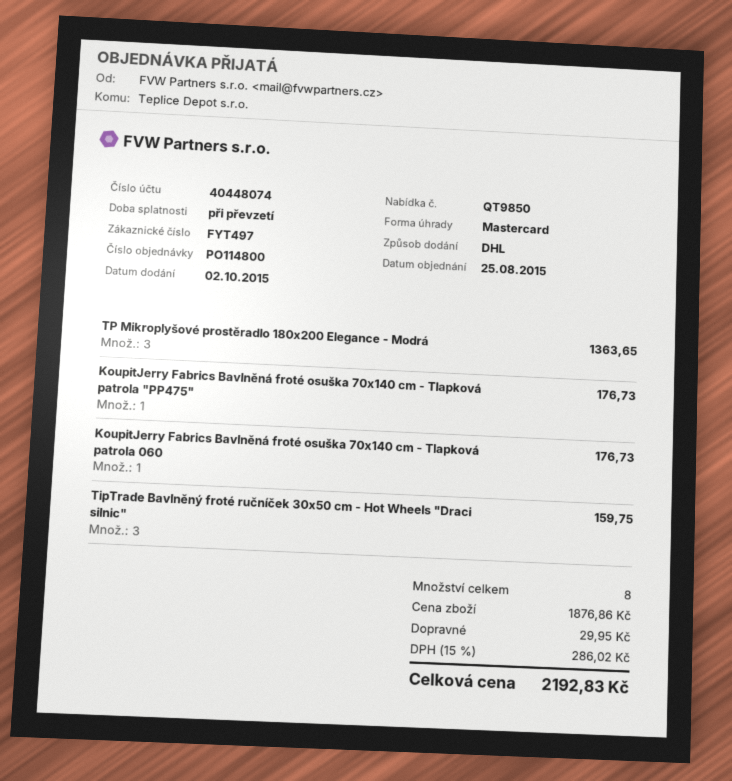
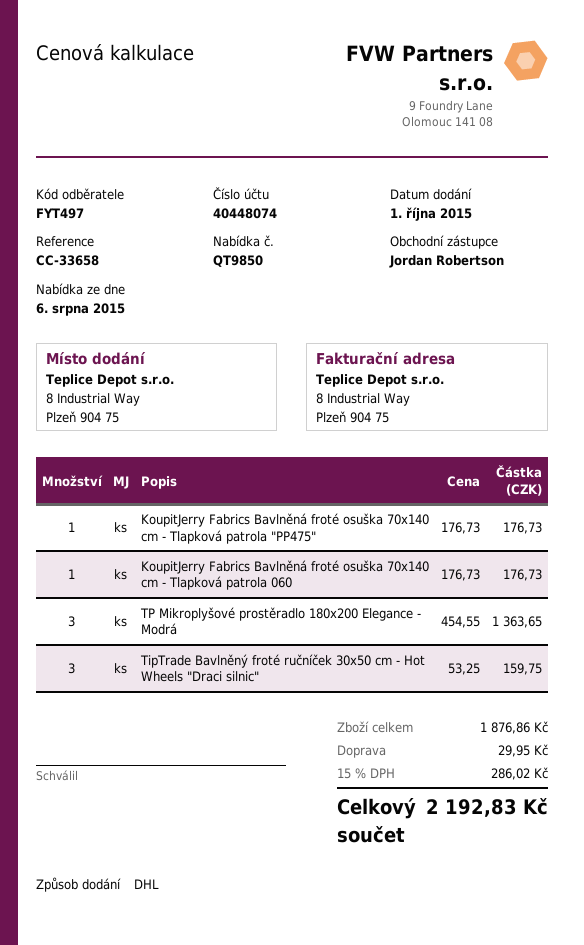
delivery date: 2015-10-02 -> 2015-10-01

